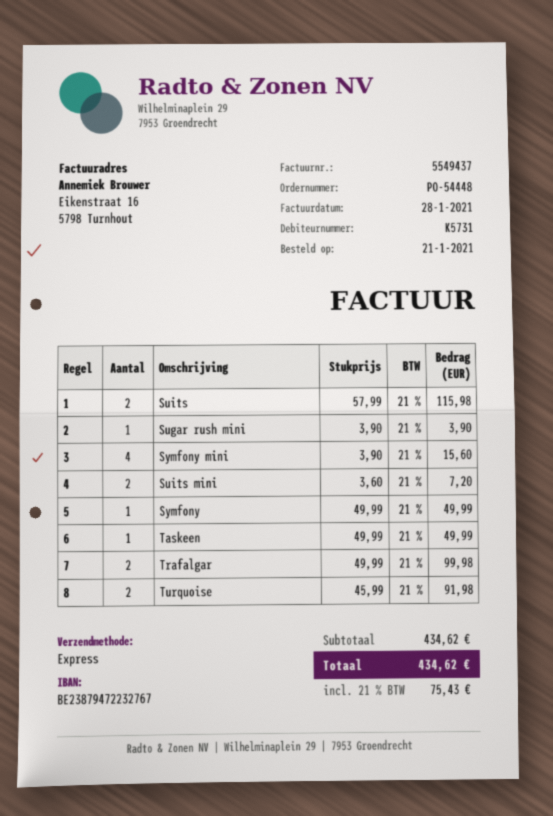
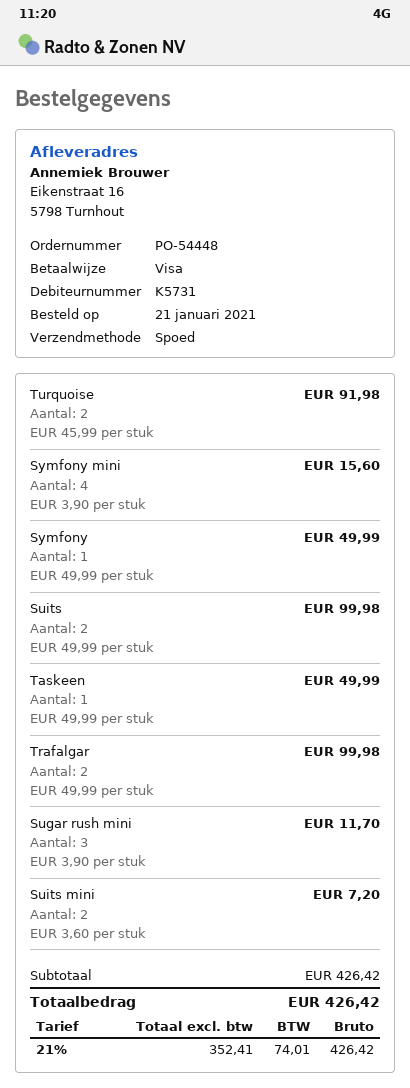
Suits: 2 x 57.99 = 115.98 -> 2 x 49.99 = 99.98
Sugar rush mini: 1 x 3.90 = 3.90 -> 3 x 3.90 = 11.70
subtotal: 434.62 -> 426.42
tax: 21% = 75.43 -> 21% = 74.01
total: 434.62 -> 426.42

